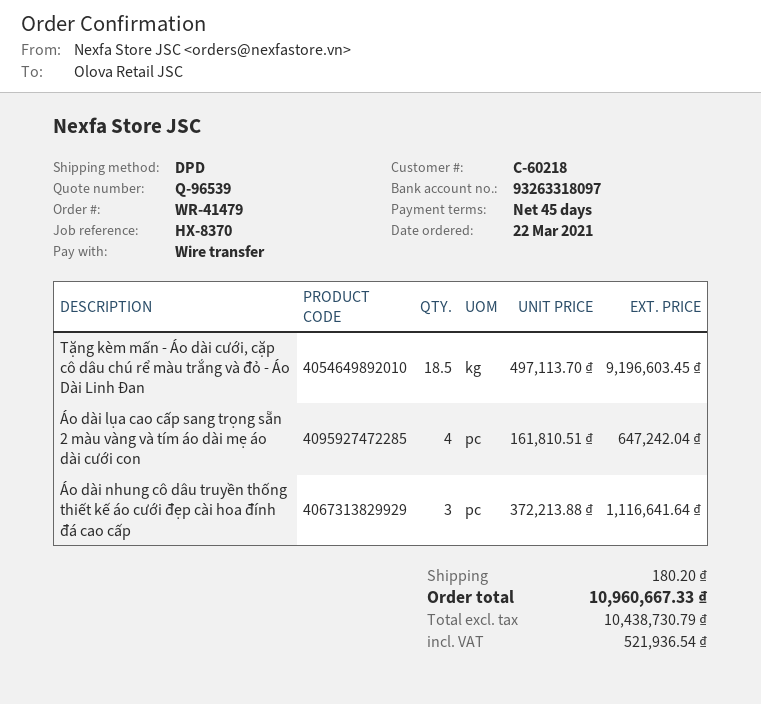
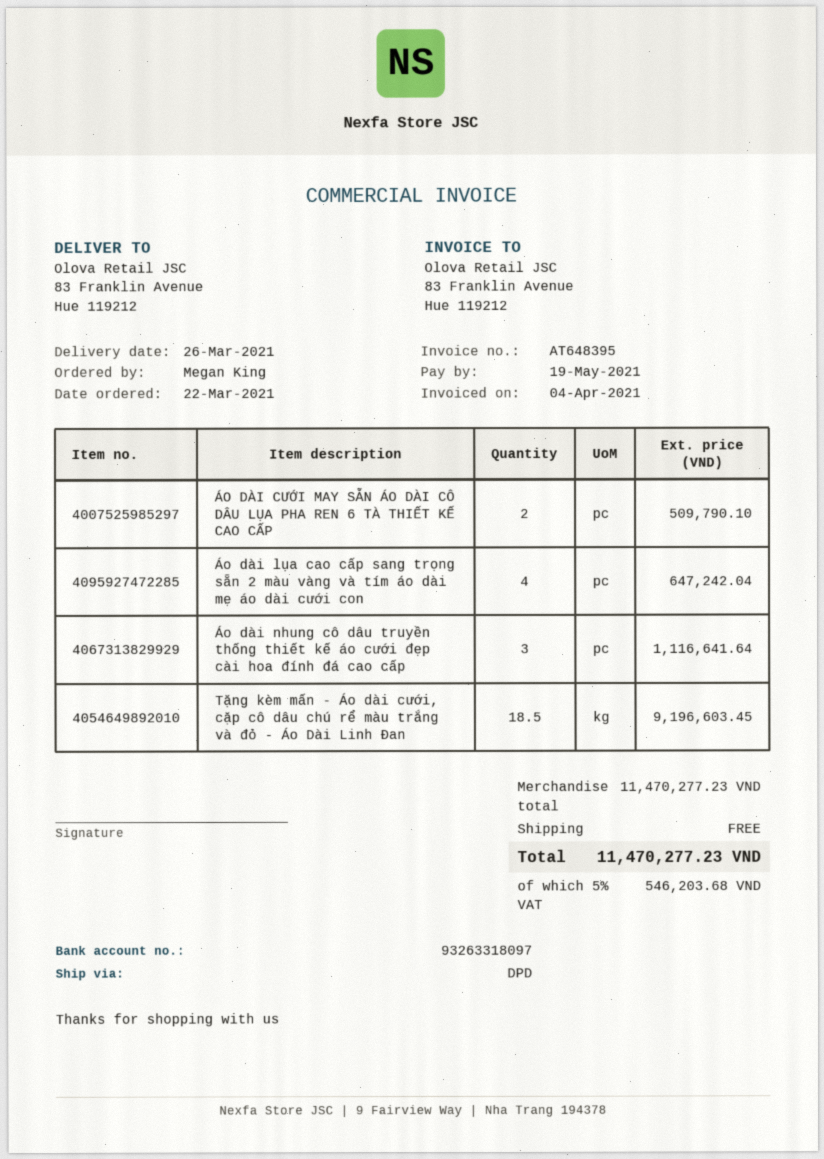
ÁO DÀI CƯỚI MAY SẴN ÁO DÀI CÔ DÂU LỤA PHA REN 6 TÀ THIẾT KẾ CAO CẤP: none -> 2 for 509790.10
shipping: 180.20 -> 0.00
tax: 521936.54 -> 546203.68
total: 10960667.33 -> 11470277.23

